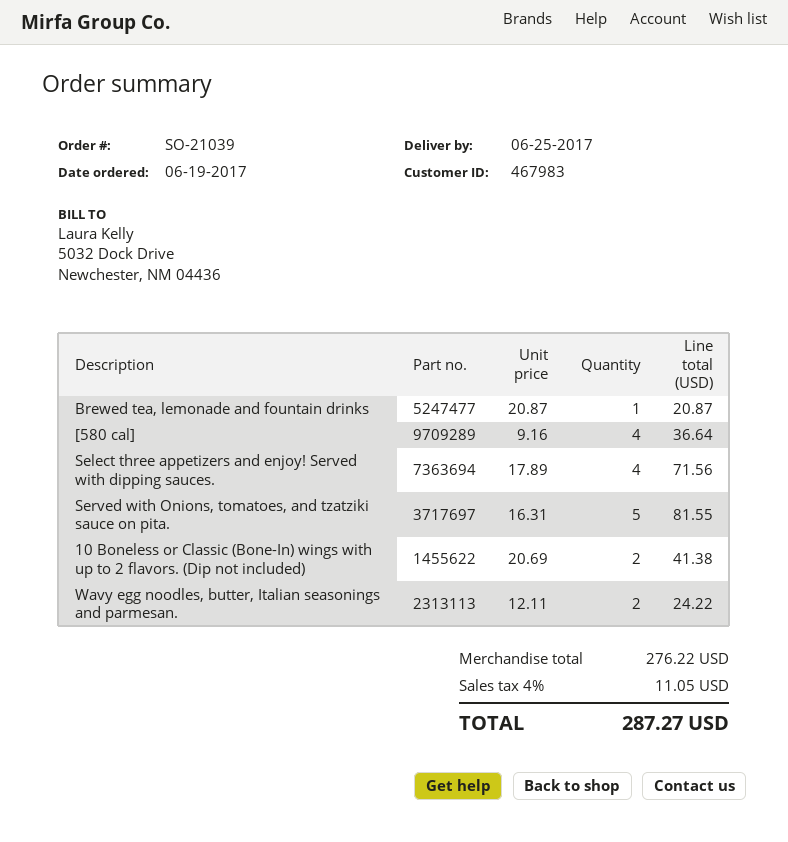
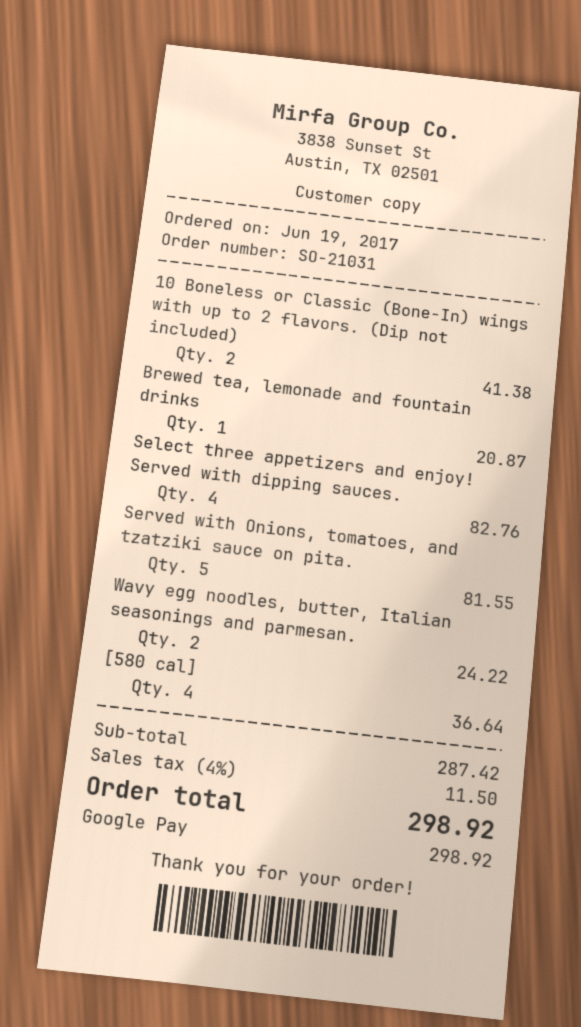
order number: SO-21039 -> SO-21031
Select three appetizers and enjoy! Served with dipping sauces.: 4 for 71.56 -> 4 for 82.76
subtotal: 276.22 -> 287.42
tax: 4% = 11.05 -> 4% = 11.50
total: 287.27 -> 298.92

